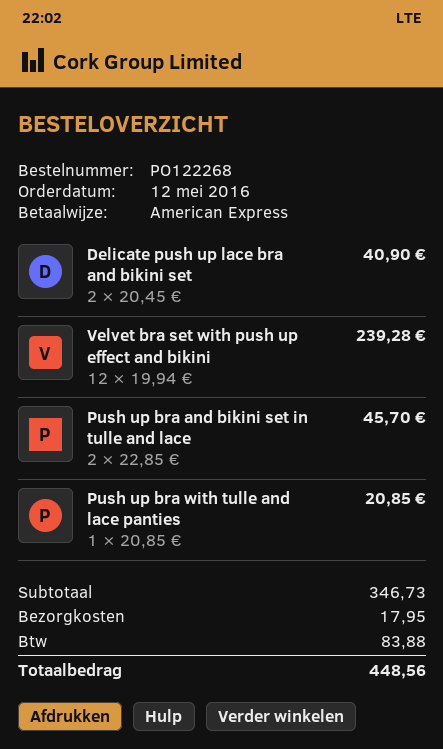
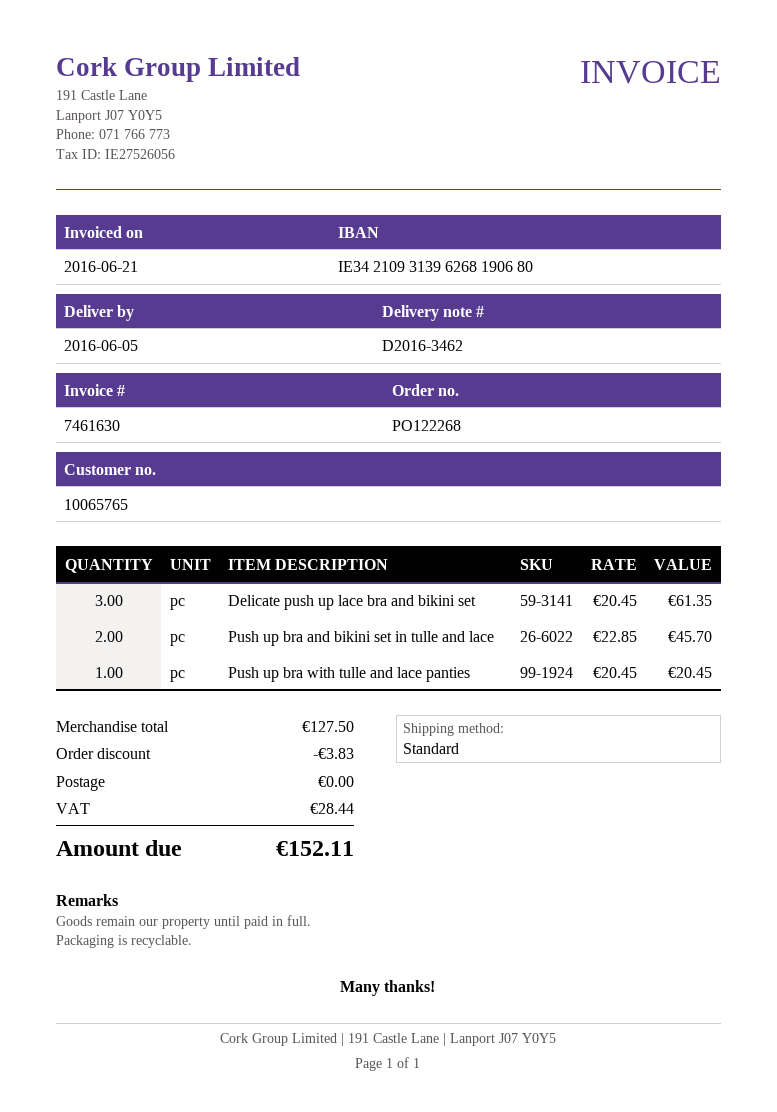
Delicate push up lace bra and bikini set: 2 x 20.45 = 40.90 -> 3 x 20.45 = 61.35
Velvet bra set with push up effect and bikini: 12 x 19.94 = 239.28 -> none
Push up bra with tulle and lace panties: 1 x 20.85 = 20.85 -> 1 x 20.45 = 20.45
subtotal: 346.73 -> 127.50
discount: none -> 3.83
shipping: 17.95 -> 0.00
tax: 83.88 -> 28.44
total: 448.56 -> 152.11

